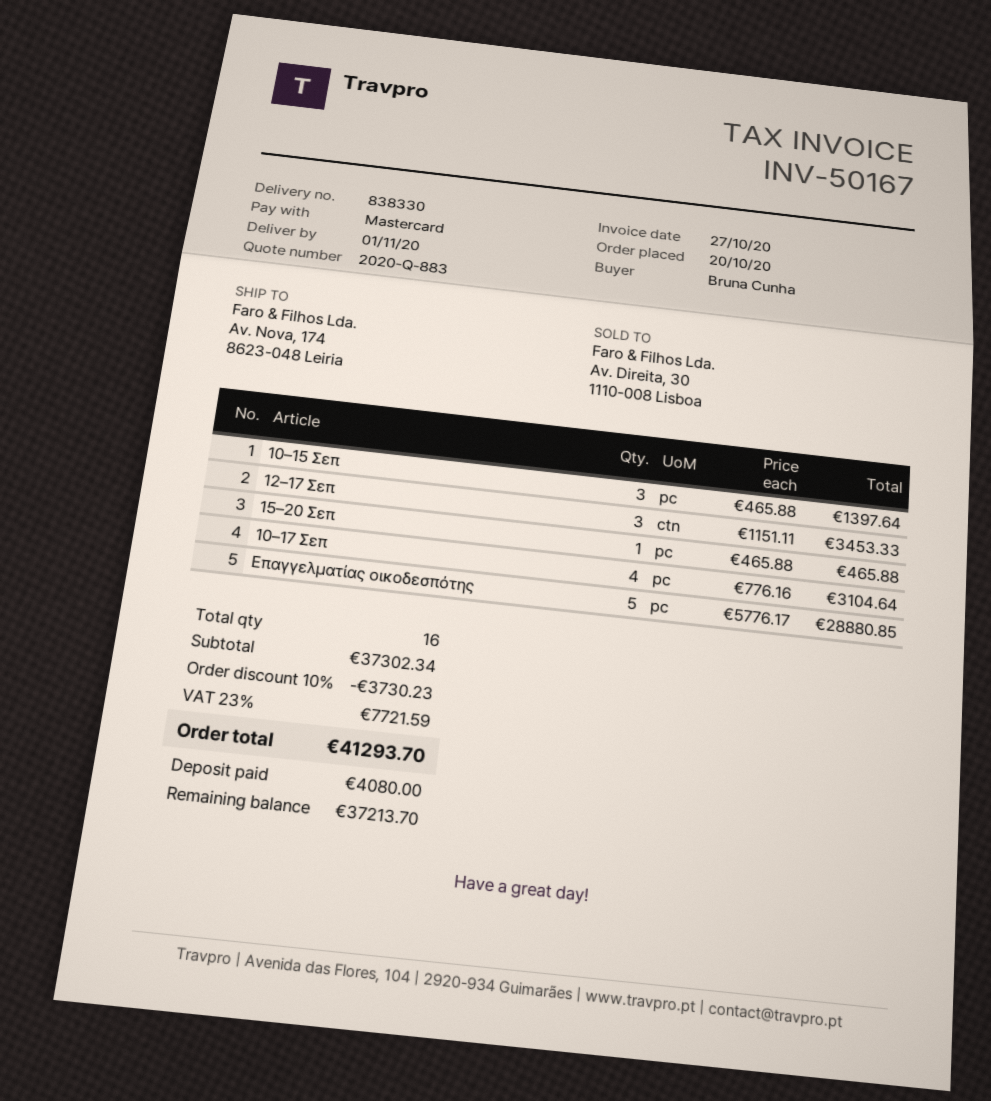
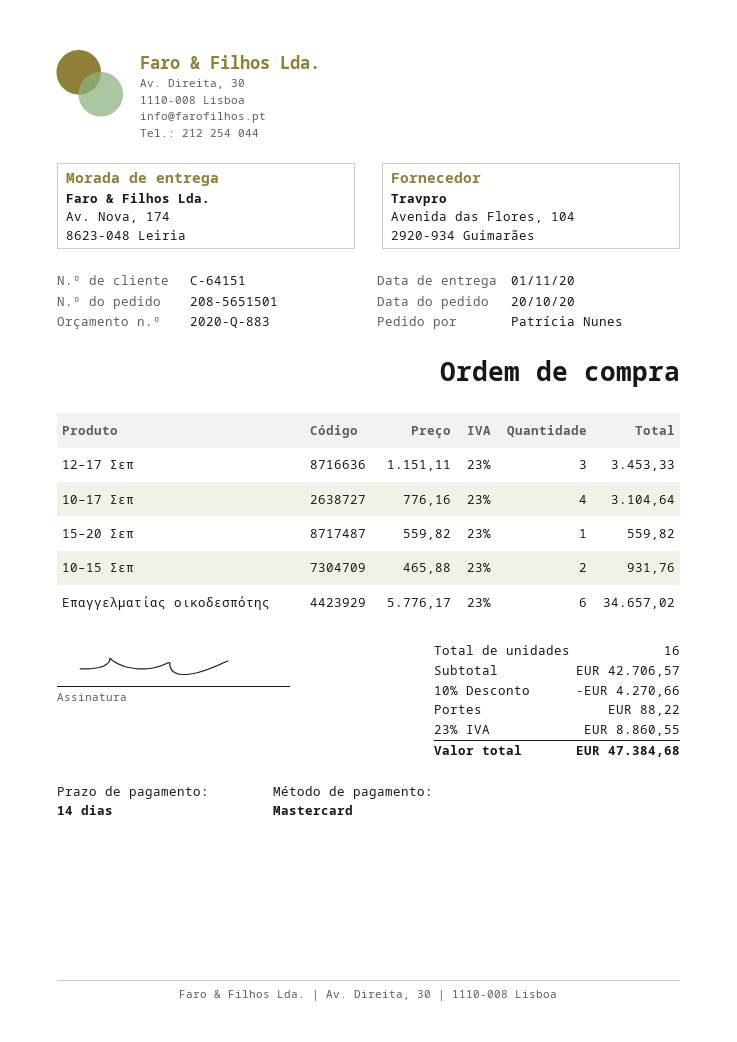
ordered by: Bruna Cunha -> Patrícia Nunes
10–15 Σεπ: 3 x 465.88 = 1397.64 -> 2 x 465.88 = 931.76
15–20 Σεπ: 1 x 465.88 = 465.88 -> 1 x 559.82 = 559.82
Επαγγελματίας οικοδεσπότης: 5 x 5776.17 = 28880.85 -> 6 x 5776.17 = 34657.02
subtotal: 37302.34 -> 42706.57
discount: 10% = 3730.23 -> 10% = 4270.66
shipping: none -> 88.22
tax: 23% = 7721.59 -> 23% = 8860.55
total: 41293.70 -> 47384.68

